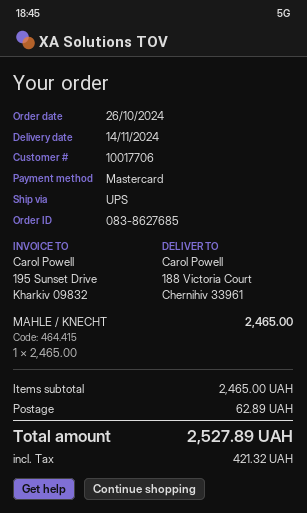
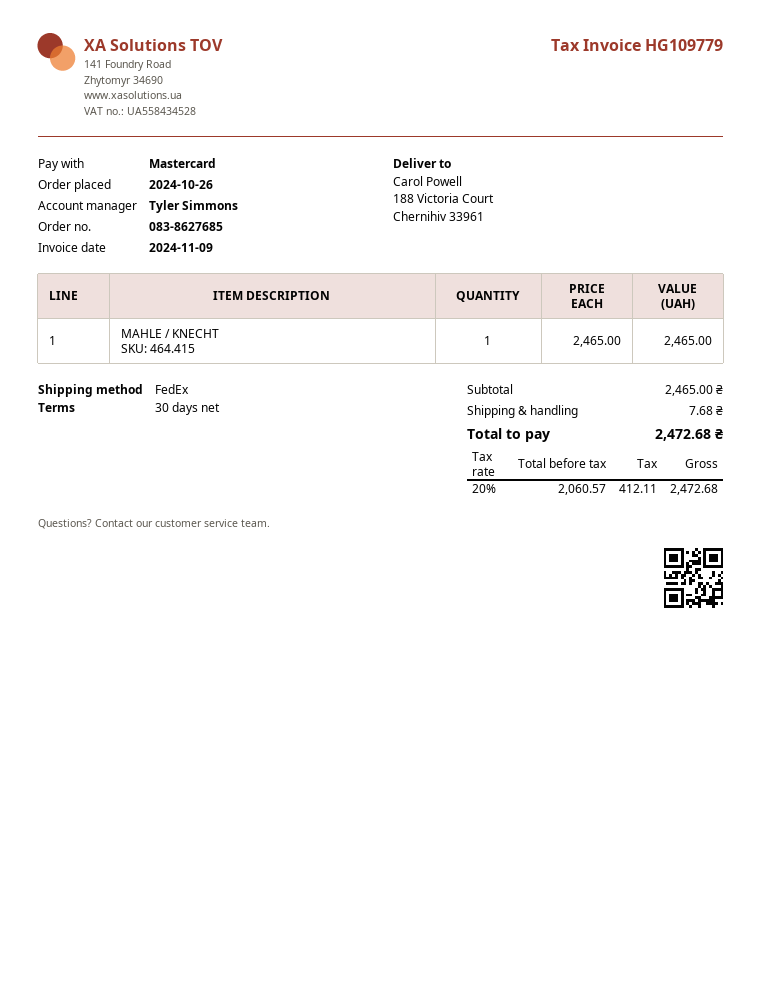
shipping method: UPS -> FedEx
shipping: 62.89 -> 7.68
tax: 421.32 -> 412.11
total: 2527.89 -> 2472.68

